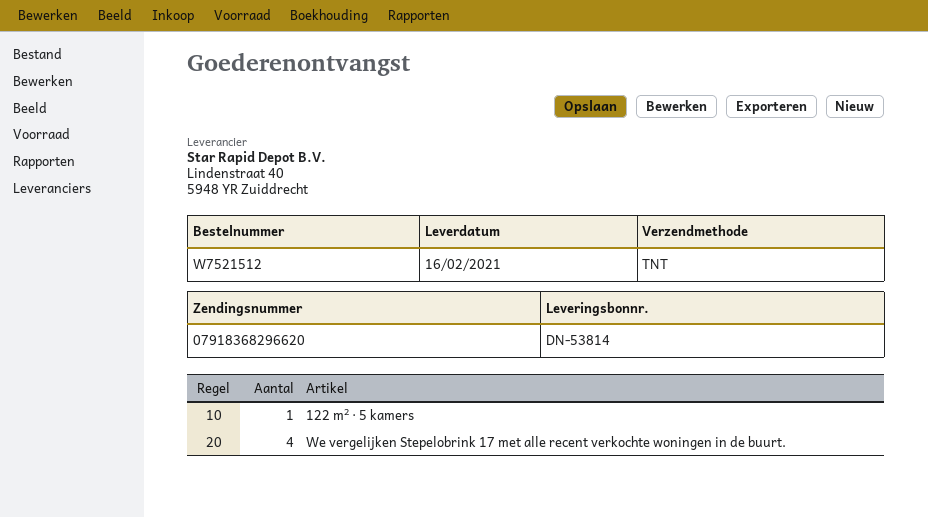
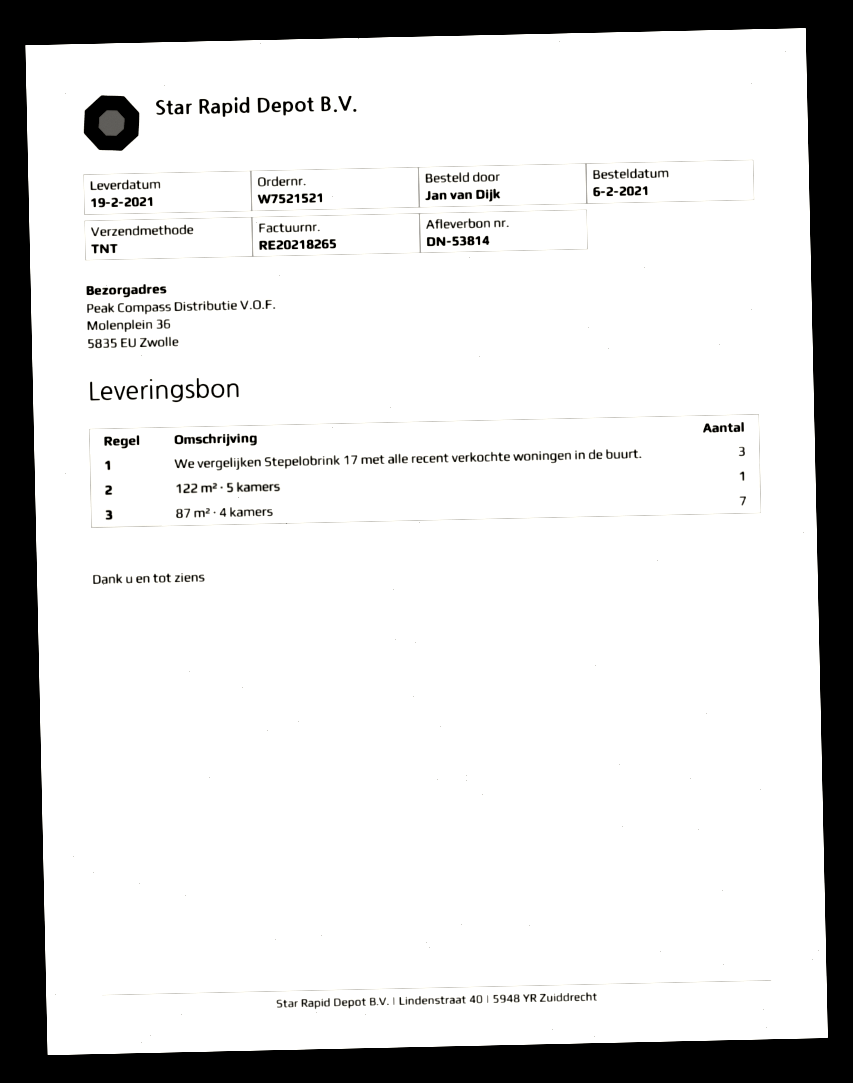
order number: W7521512 -> W7521521
delivery date: 2021-02-16 -> 2021-02-19
We vergelijken Stepelobrink 17 met alle recent verkochte woningen in de buurt.: 4 -> 3
87 m² · 4 kamers: none -> 7

